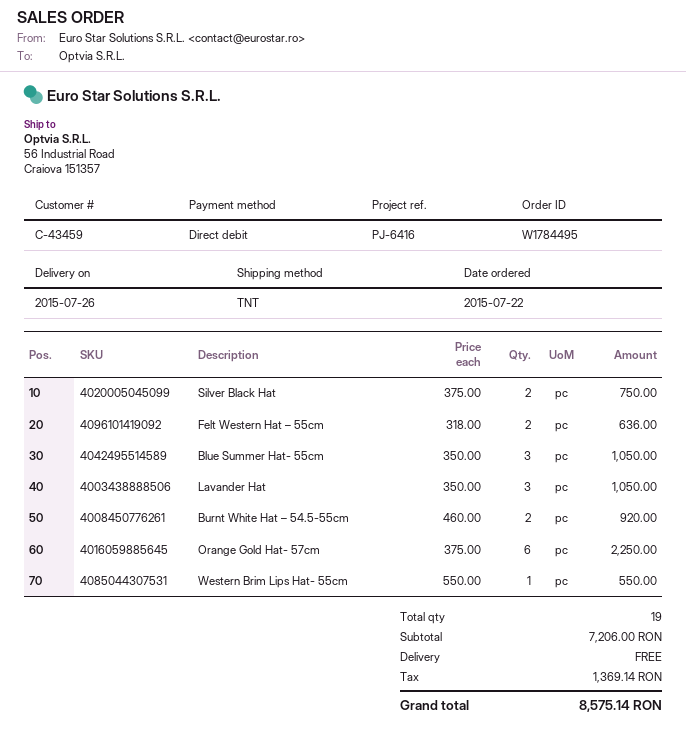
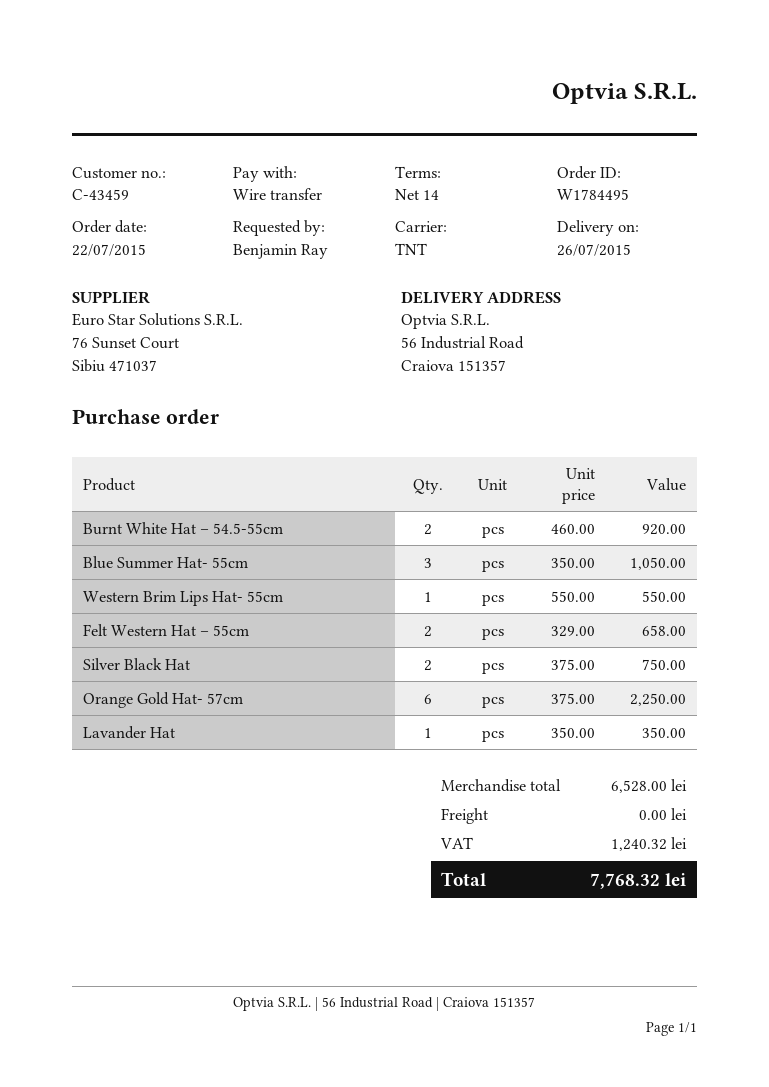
payment method: direct debit -> bank transfer
Felt Western Hat – 55cm: 2 x 318.00 = 636.00 -> 2 x 329.00 = 658.00
Lavander Hat: 3 x 350.00 = 1050.00 -> 1 x 350.00 = 350.00
subtotal: 7206.00 -> 6528.00
tax: 1369.14 -> 1240.32
total: 8575.14 -> 7768.32

